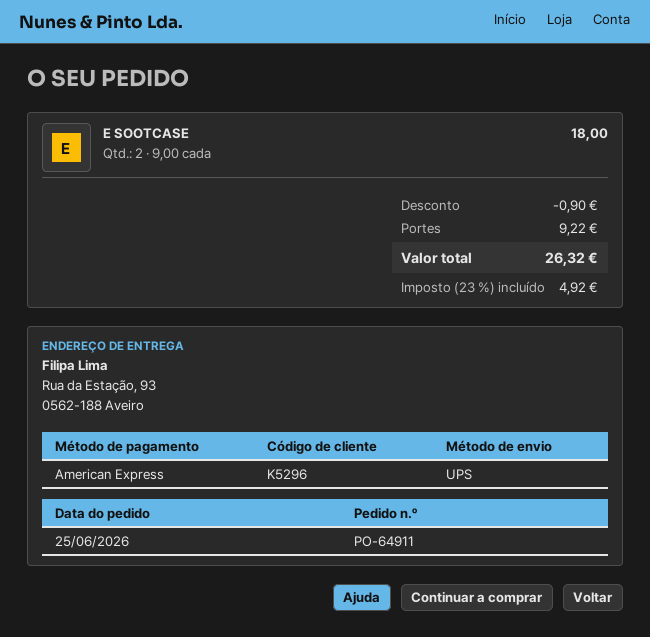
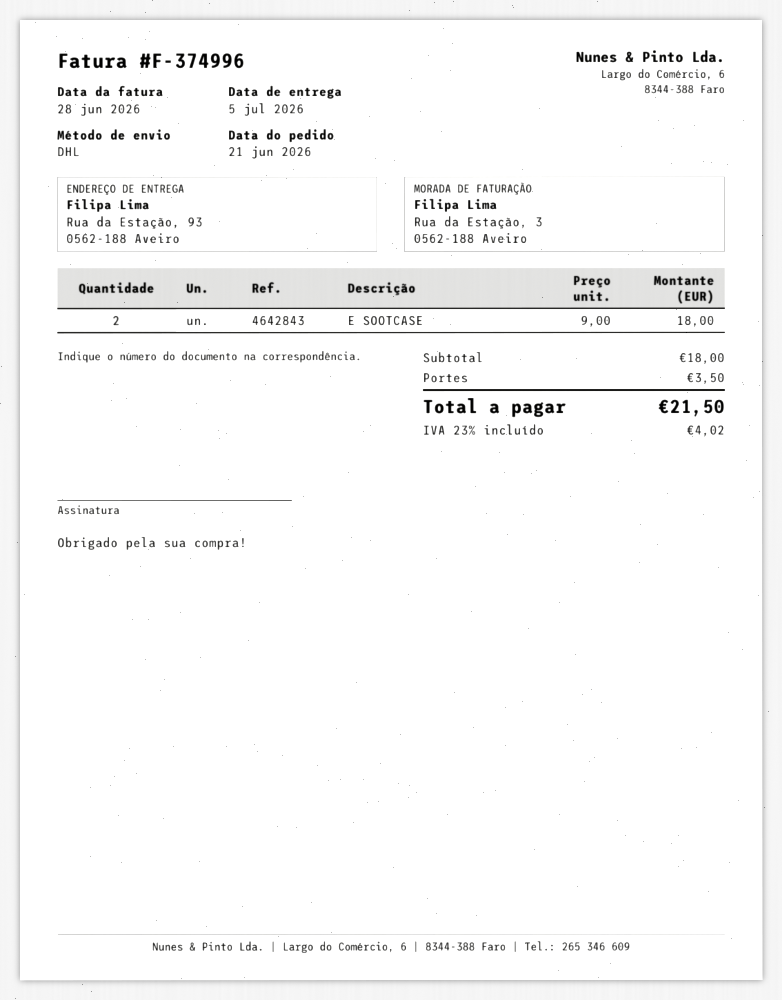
order date: 2026-06-25 -> 2026-06-21
shipping method: UPS -> DHL
discount: 0.90 -> none
shipping: 9.22 -> 3.50
tax: 23% = 4.92 -> 23% = 4.02
total: 26.32 -> 21.50

